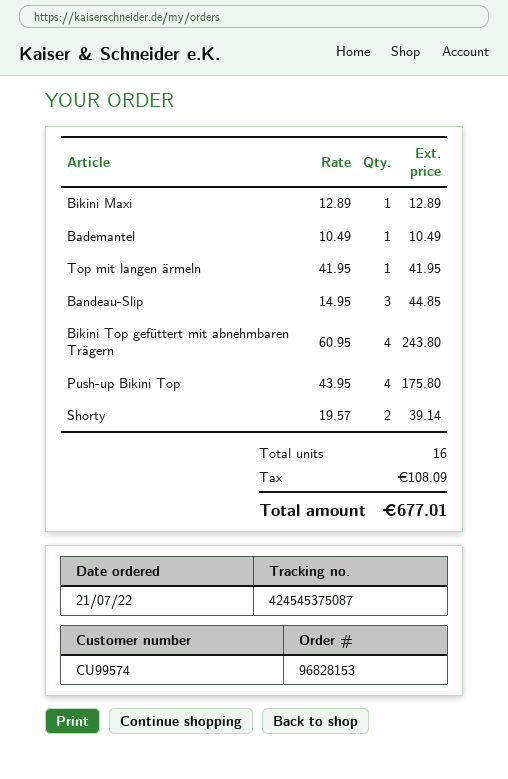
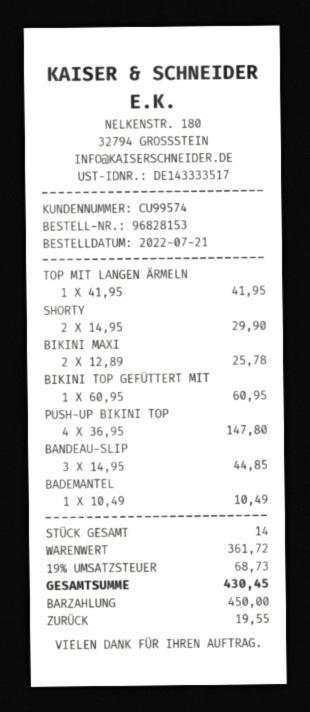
Bikini Maxi: 1 x 12.89 = 12.89 -> 2 x 12.89 = 25.78
Bikini Top gefüttert mit abnehmbaren Trägern: 4 x 60.95 = 243.80 -> 1 x 60.95 = 60.95
Push-up Bikini Top: 4 x 43.95 = 175.80 -> 4 x 36.95 = 147.80
Shorty: 2 x 19.57 = 39.14 -> 2 x 14.95 = 29.90
total quantity: 16 -> 14
tax: 108.09 -> 68.73
total: 677.01 -> 430.45

